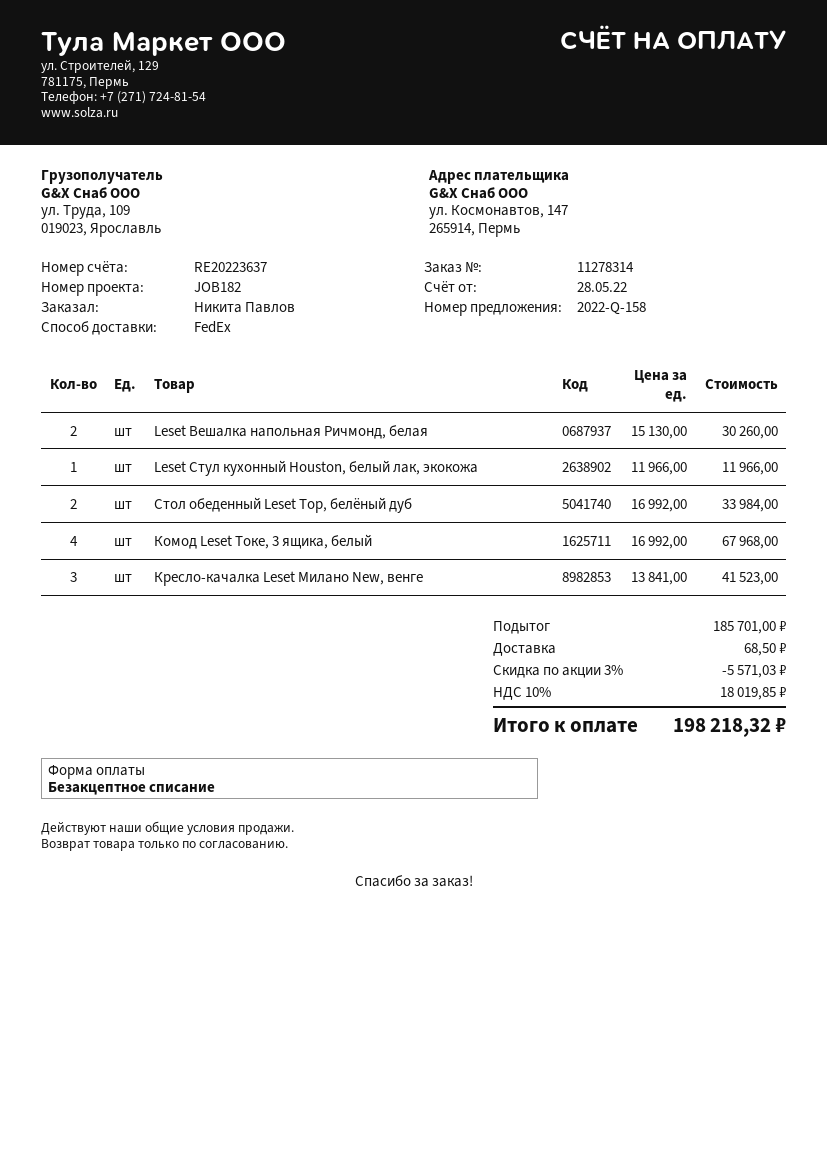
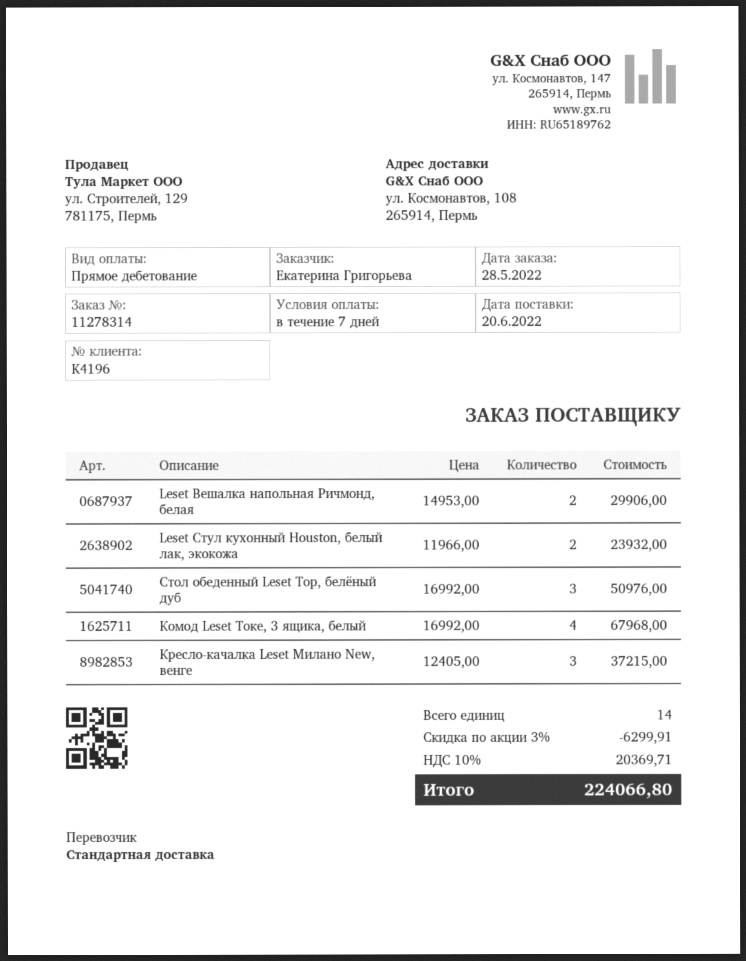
ordered by: Никита Павлов -> Екатерина Григорьева
shipping method: FedEx -> standard
ship to: ул. Труда, 109, 019023, Ярославль -> ул. Космонавтов, 108, 265914, Пермь
Leset Вешалка напольная Ричмонд, белая: 2 x 15130.00 = 30260.00 -> 2 x 14953.00 = 29906.00
Leset Стул кухонный Houston, белый лак, экокожа: 1 x 11966.00 = 11966.00 -> 2 x 11966.00 = 23932.00
Стол обеденный Leset Тор, белёный дуб: 2 x 16992.00 = 33984.00 -> 3 x 16992.00 = 50976.00
Кресло-качалка Leset Милано New, венге: 3 x 13841.00 = 41523.00 -> 3 x 12405.00 = 37215.00
discount: 3% = 5571.03 -> 3% = 6299.91
shipping: 68.50 -> none
tax: 10% = 18019.85 -> 10% = 20369.71
total: 198218.32 -> 224066.80

